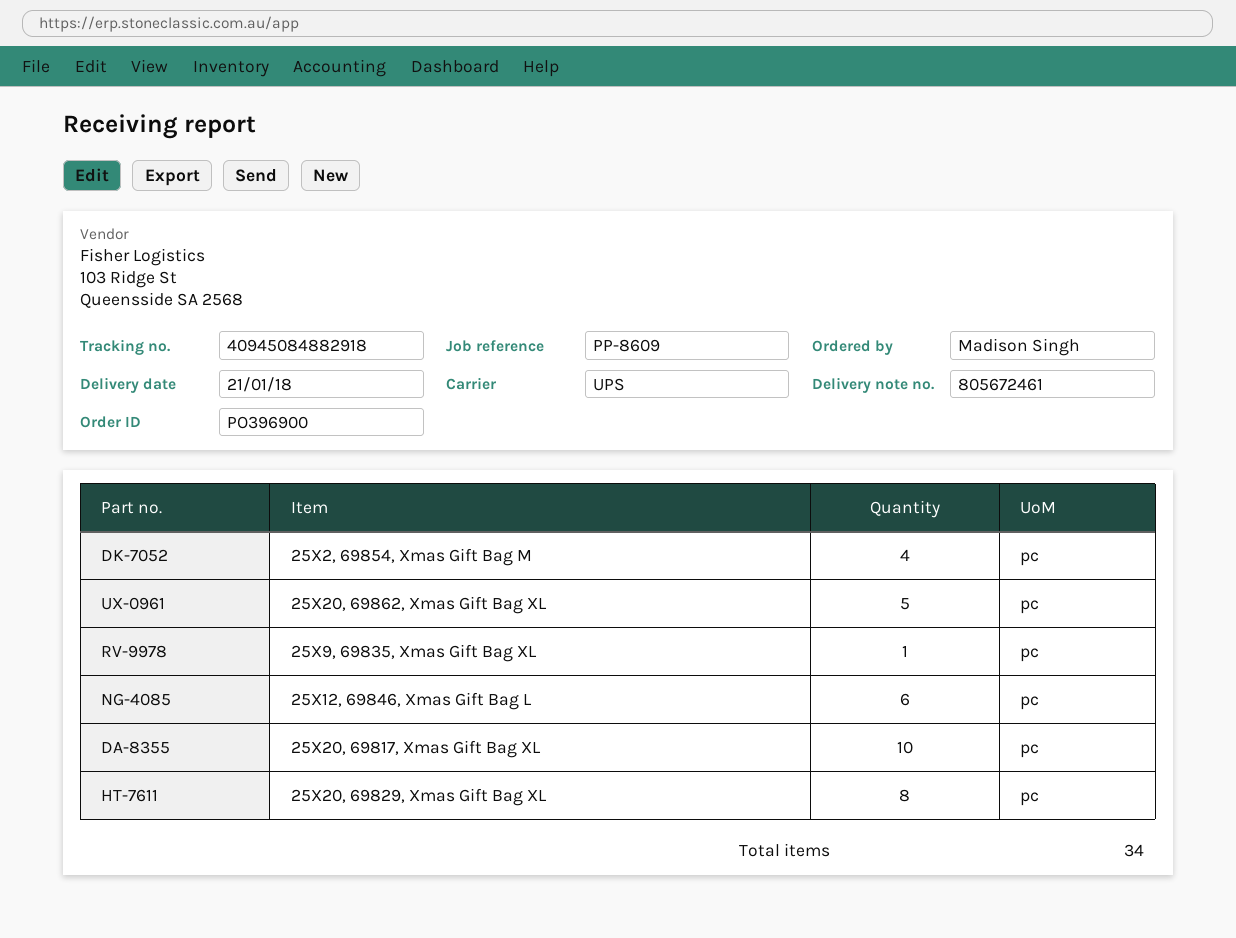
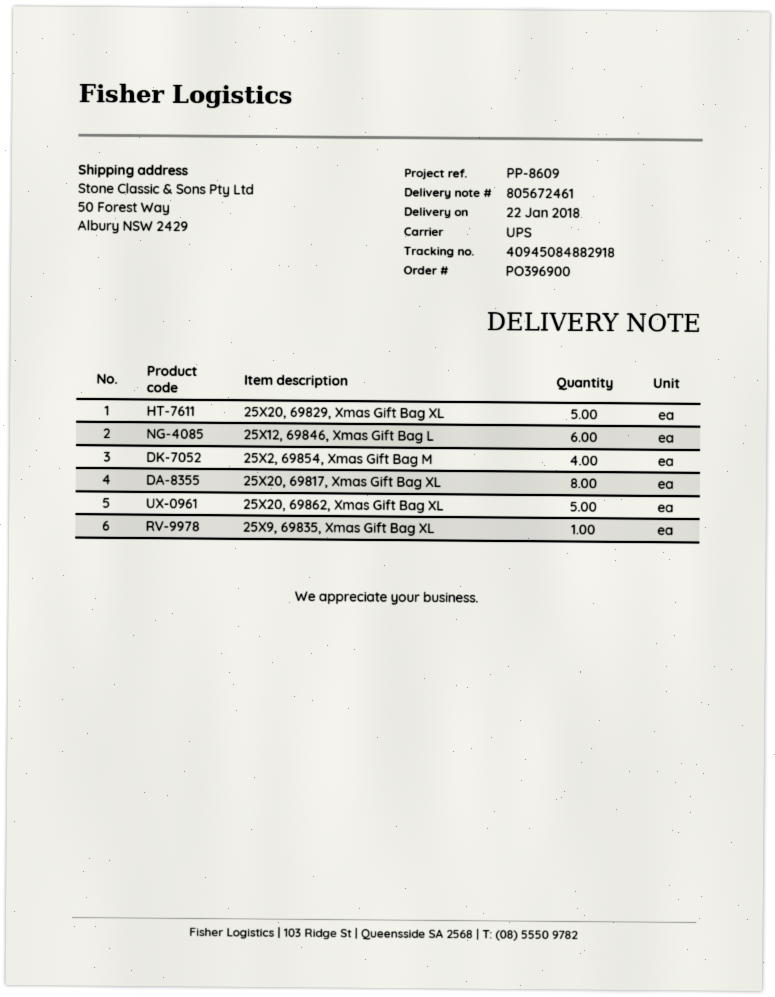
delivery date: 2018-01-21 -> 2018-01-22
25X20, 69817, Xmas Gift Bag XL: 10 -> 8
25X20, 69829, Xmas Gift Bag XL: 8 -> 5

